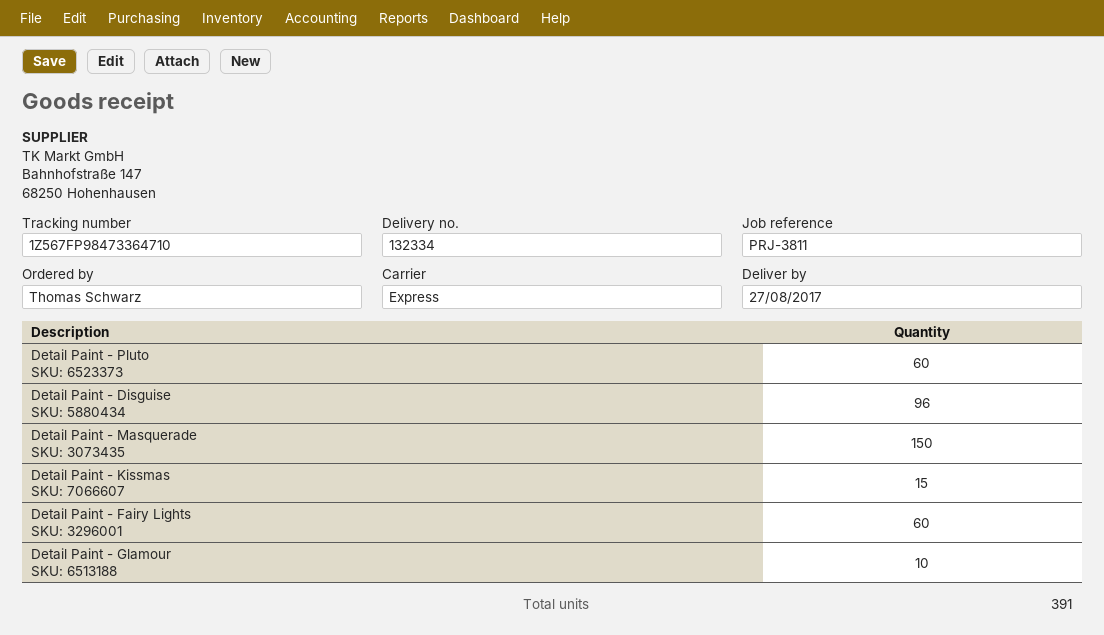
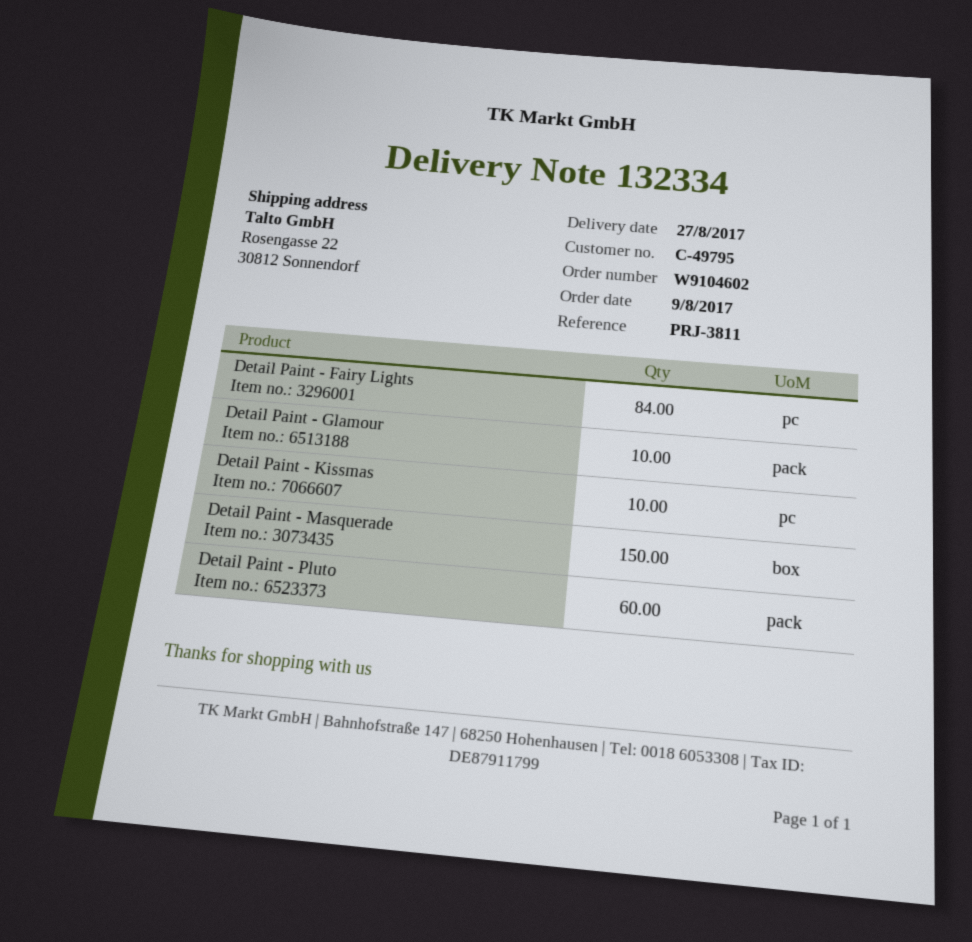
Detail Paint - Disguise: 96 -> none
Detail Paint - Kissmas: 15 -> 10
Detail Paint - Fairy Lights: 60 -> 84

